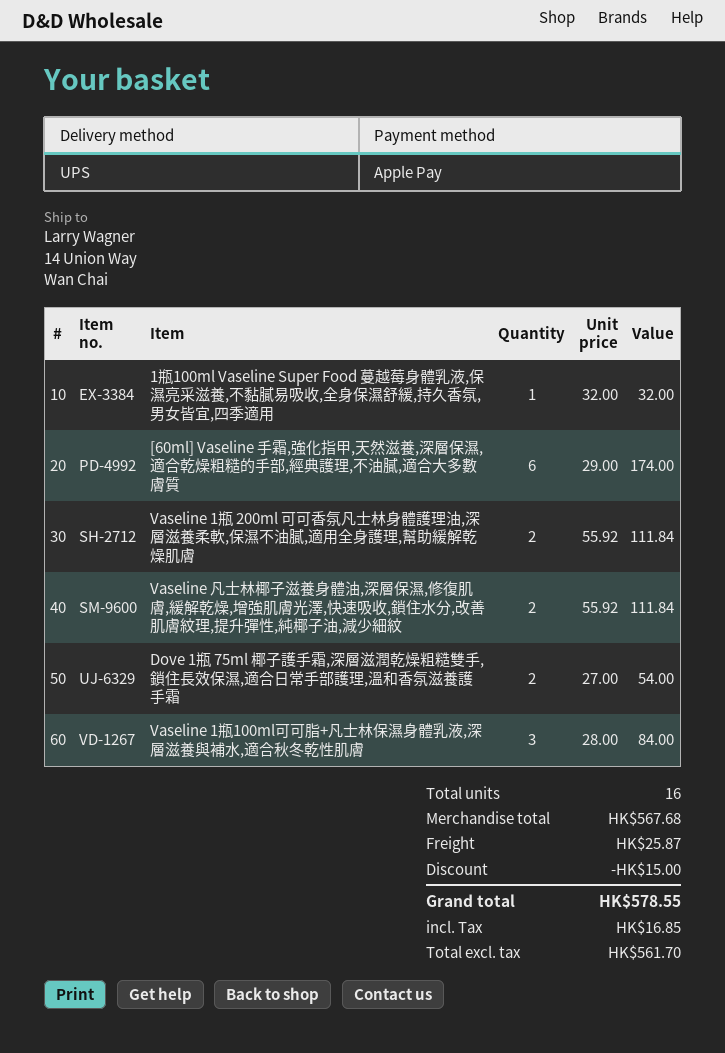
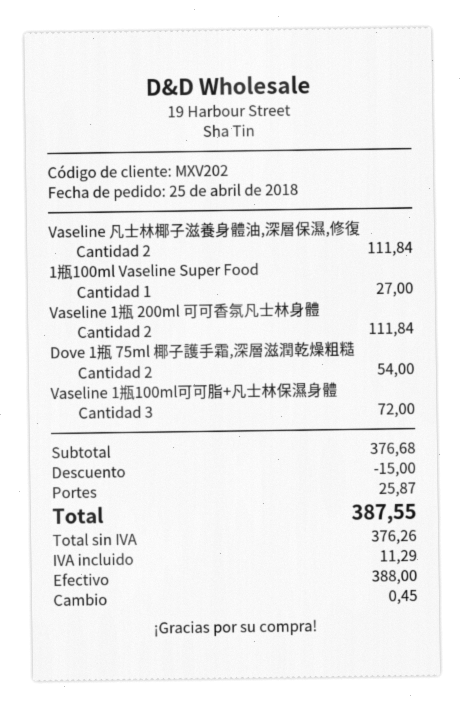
payment method: Apple Pay -> cash
1瓶100ml Vaseline Super Food 蔓越莓身體乳液,保濕亮采滋養,不黏膩易吸收,全身保濕舒緩,持久香氛,男女皆宜,四季適用: 1 for 32.00 -> 1 for 27.00
[60ml] Vaseline 手霜,強化指甲,天然滋養,深層保濕,適合乾燥粗糙的手部,經典護理,不油膩,適合大多數膚質: 6 for 174.00 -> none
Vaseline 1瓶100ml可可脂+凡士林保濕身體乳液,深層滋養與補水,適合秋冬乾性肌膚: 3 for 84.00 -> 3 for 72.00
subtotal: 567.68 -> 376.68
net: 561.70 -> 376.26
tax: 16.85 -> 11.29
total: 578.55 -> 387.55

